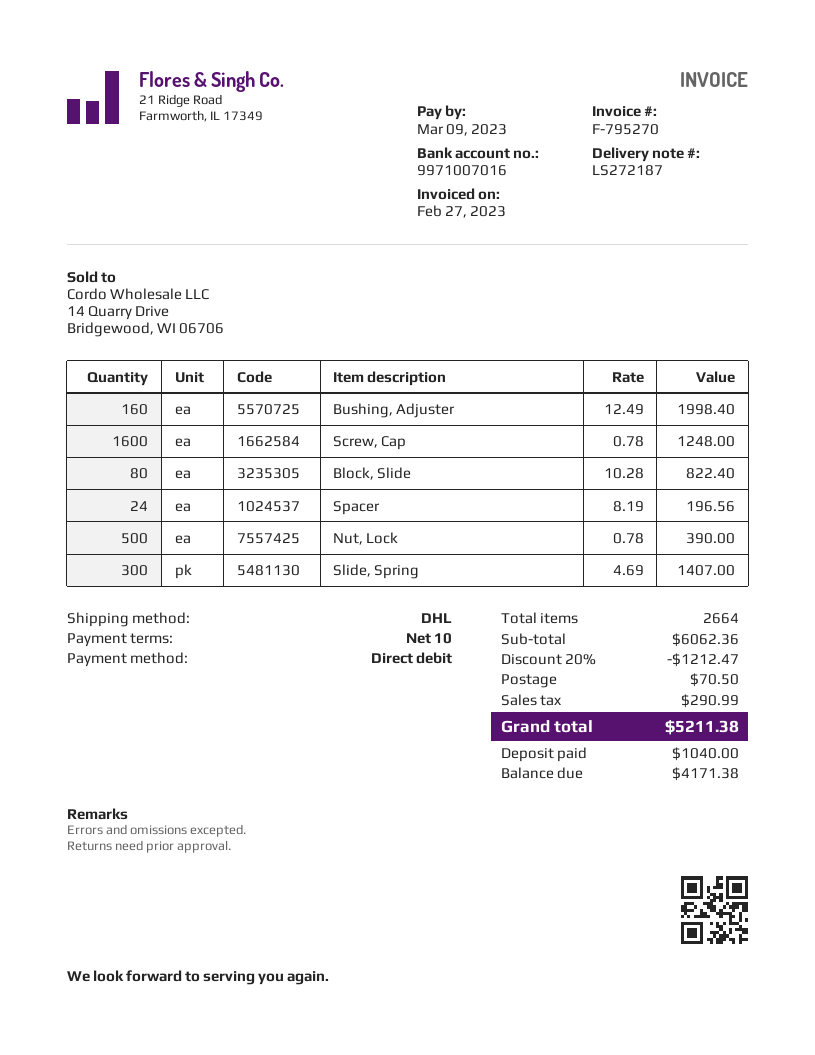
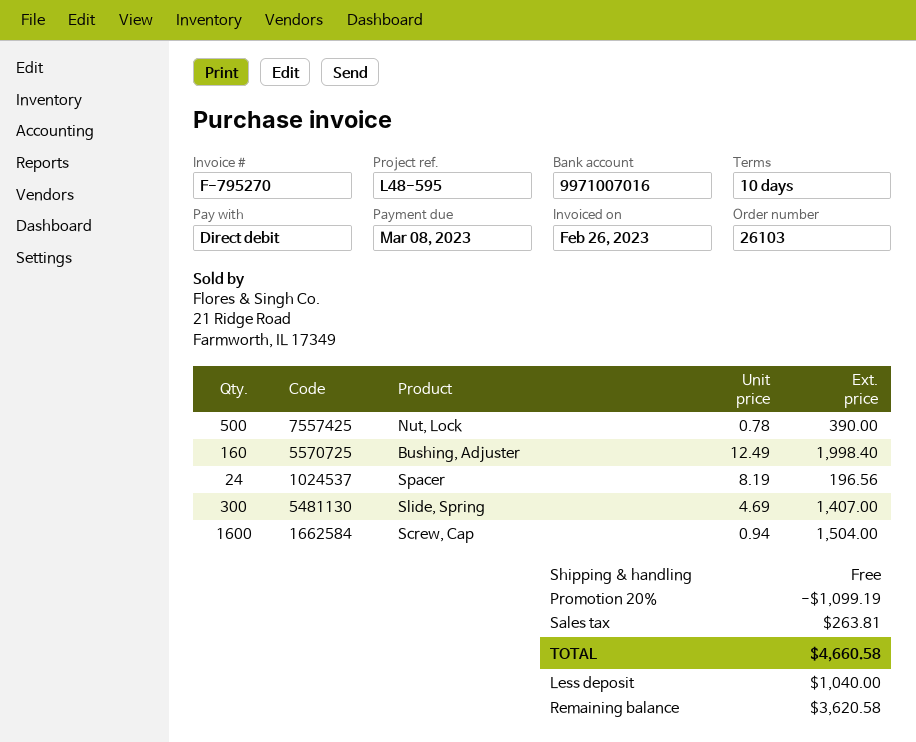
invoice date: 2023-02-27 -> 2023-02-26
due date: 2023-03-09 -> 2023-03-08
Screw, Cap: 1600 x 0.78 = 1248.00 -> 1600 x 0.94 = 1504.00
Block, Slide: 80 x 10.28 = 822.40 -> none
discount: 20% = 1212.47 -> 20% = 1099.19
shipping: 70.50 -> 0.00
tax: 290.99 -> 263.81
total: 5211.38 -> 4660.58
balance: 4171.38 -> 3620.58

